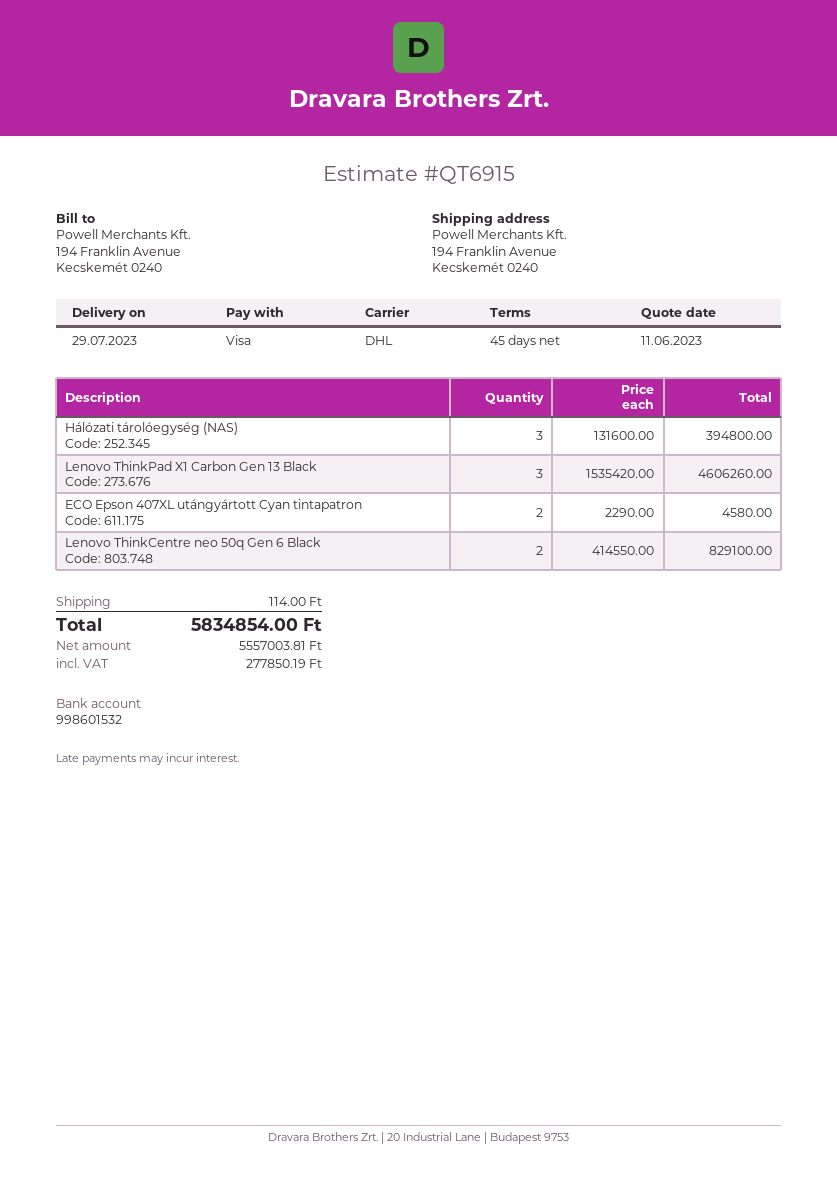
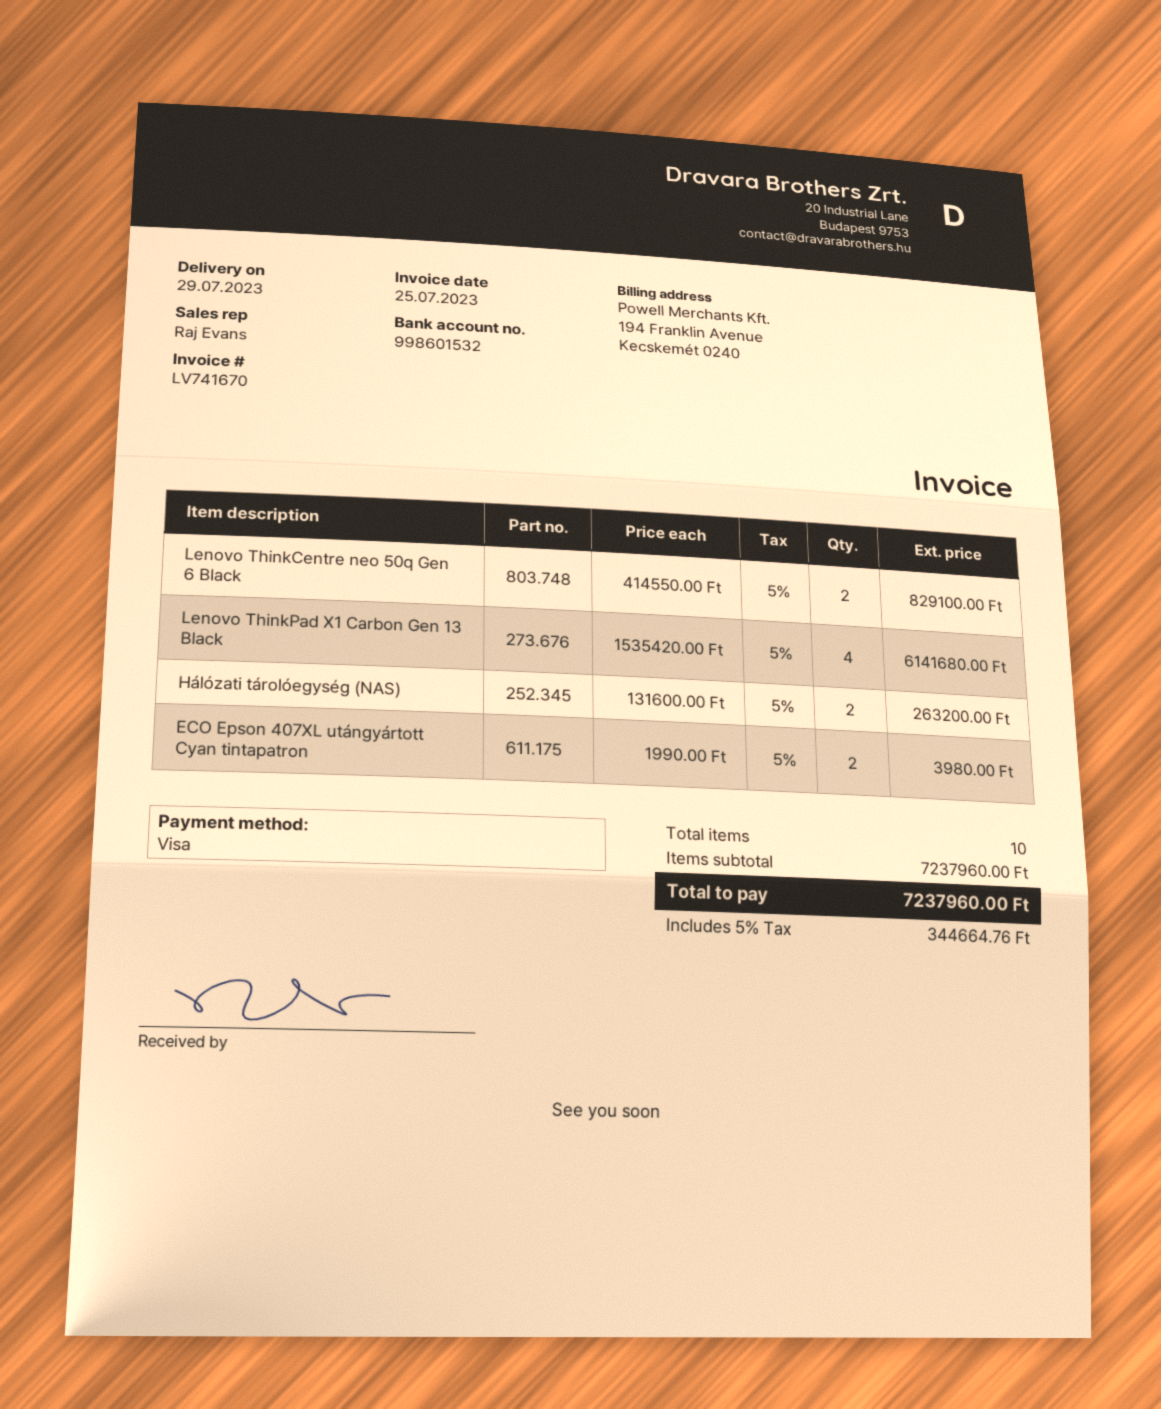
Hálózati tárolóegység (NAS): 3 x 131600.00 = 394800.00 -> 2 x 131600.00 = 263200.00
Lenovo ThinkPad X1 Carbon Gen 13 Black: 3 x 1535420.00 = 4606260.00 -> 4 x 1535420.00 = 6141680.00
ECO Epson 407XL utángyártott Cyan tintapatron: 2 x 2290.00 = 4580.00 -> 2 x 1990.00 = 3980.00
shipping: 114.00 -> none
tax: 277850.19 -> 344664.76
total: 5834854.00 -> 7237960.00

